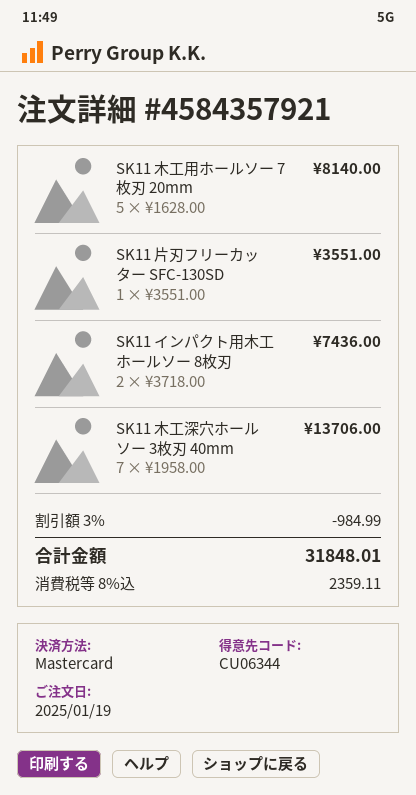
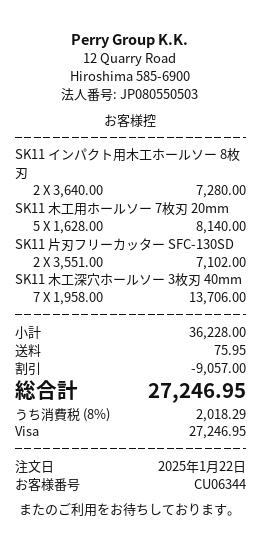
order date: 2025-01-19 -> 2025-01-22
payment method: Mastercard -> Visa
SK11 片刃フリーカッター SFC-130SD: 1 x 3551.00 = 3551.00 -> 2 x 3551.00 = 7102.00
SK11 インパクト用木工ホールソー 8枚刃: 2 x 3718.00 = 7436.00 -> 2 x 3640.00 = 7280.00
discount: 984.99 -> 9057.00
shipping: none -> 75.95
tax: 8% = 2359.11 -> 8% = 2018.29
total: 31848.01 -> 27246.95

